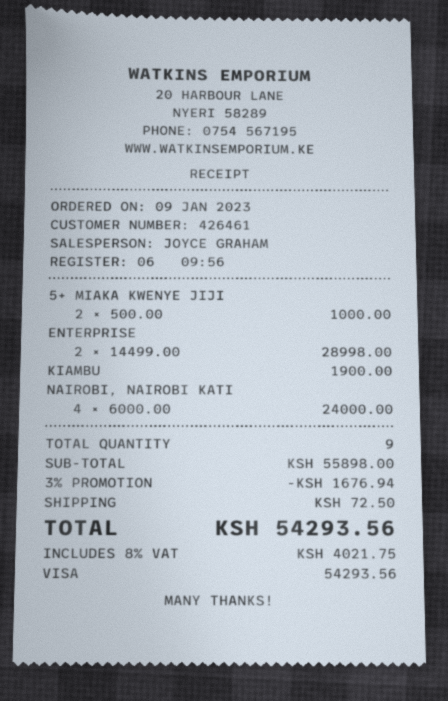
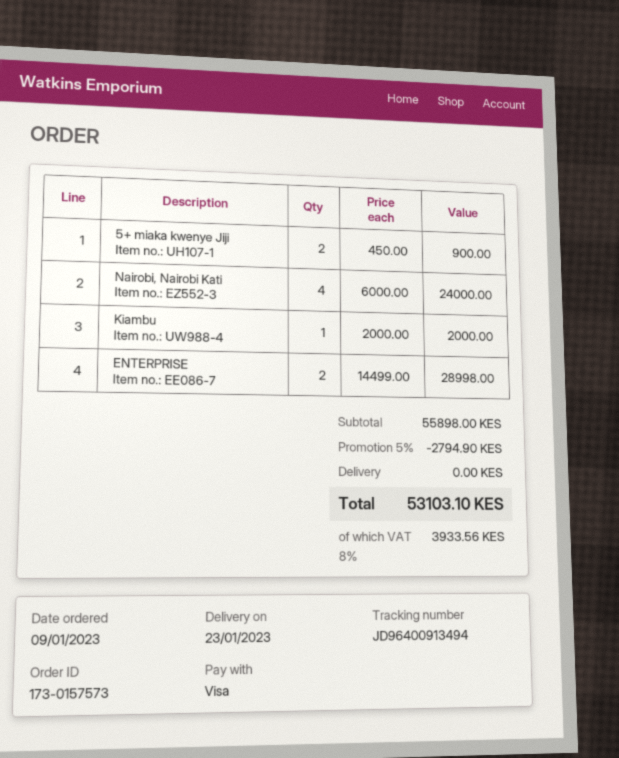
5+ MIAKA KWENYE JIJI: 2 x 500.00 = 1000.00 -> 2 x 450.00 = 900.00
KIAMBU: 1 x 1900.00 = 1900.00 -> 1 x 2000.00 = 2000.00
discount: 3% = 1676.94 -> 5% = 2794.90
shipping: 72.50 -> 0.00
tax: 8% = 4021.75 -> 8% = 3933.56
total: 54293.56 -> 53103.10

